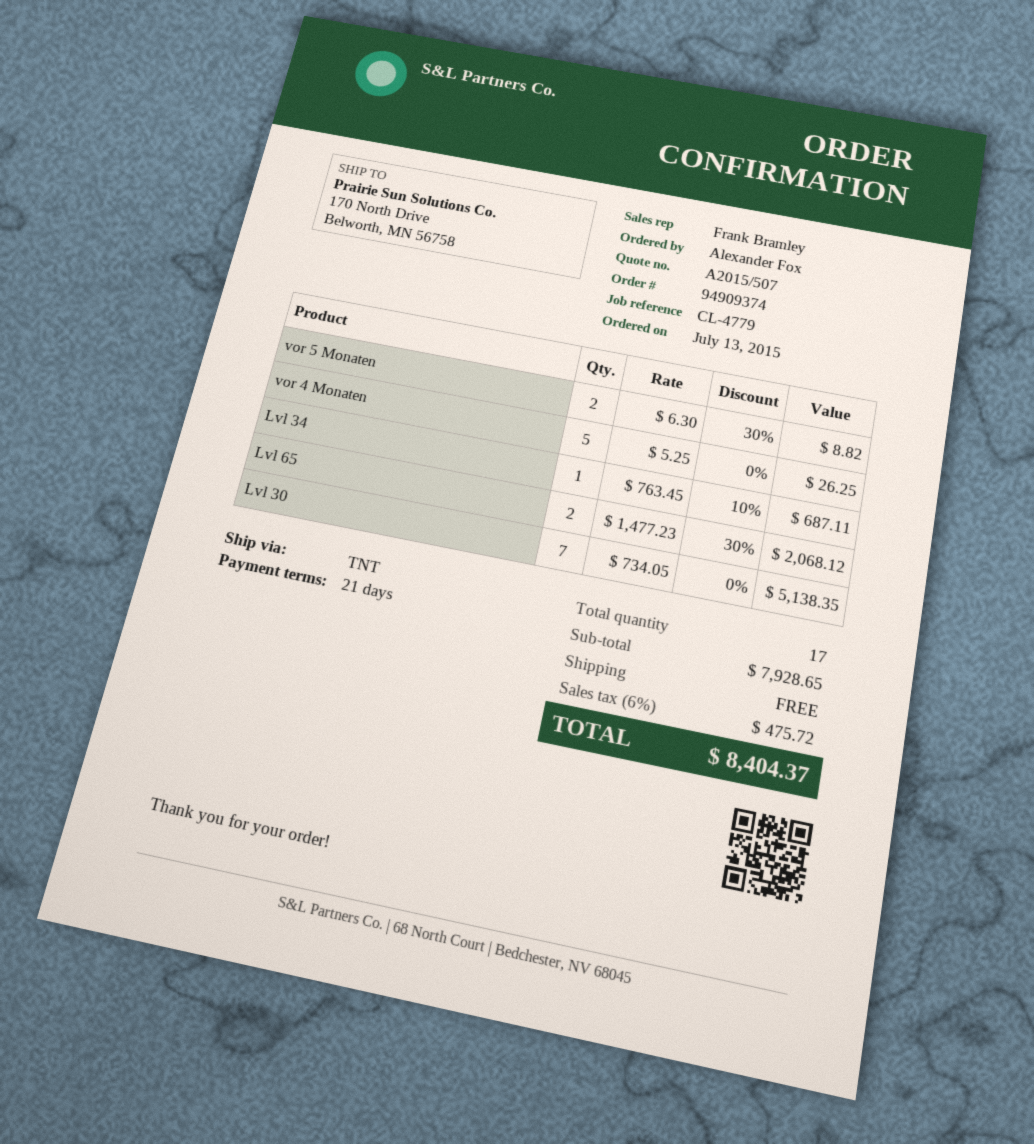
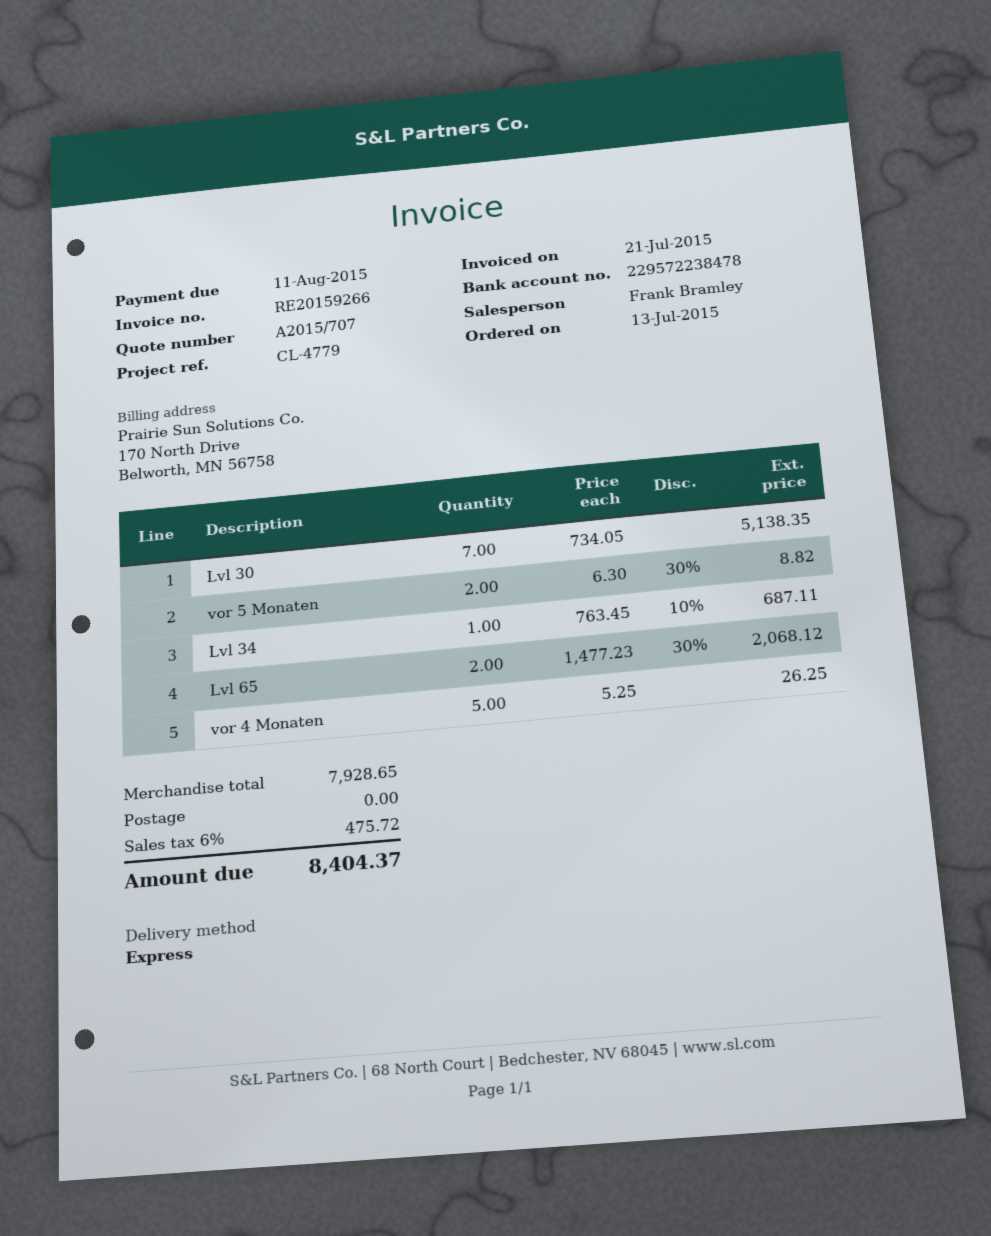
quote number: A2015/507 -> A2015/707
shipping method: TNT -> express

